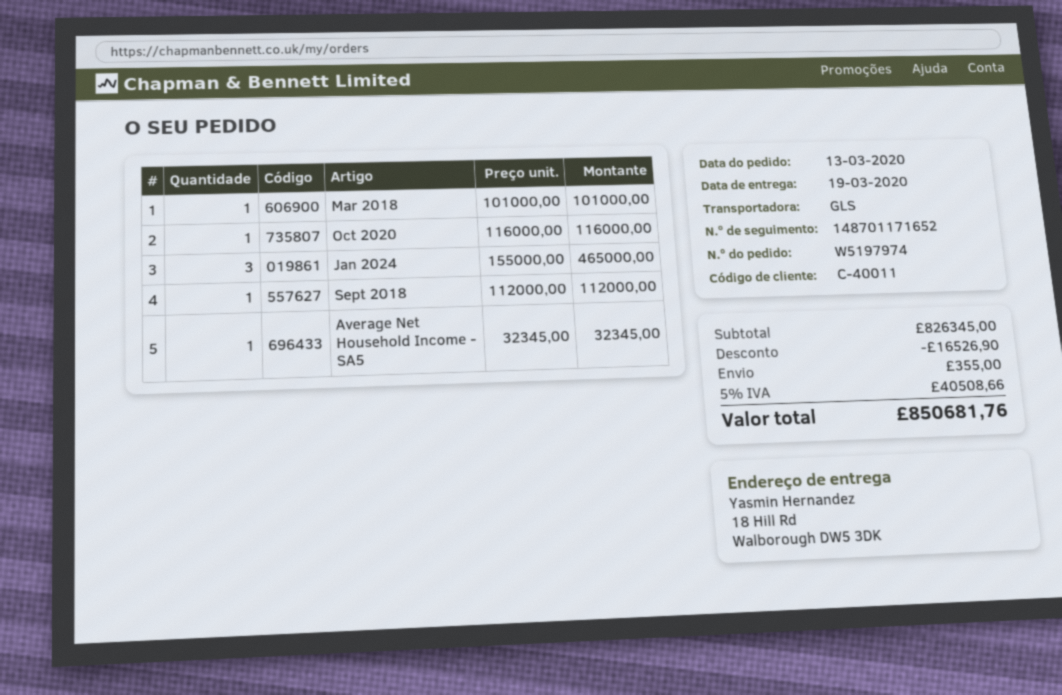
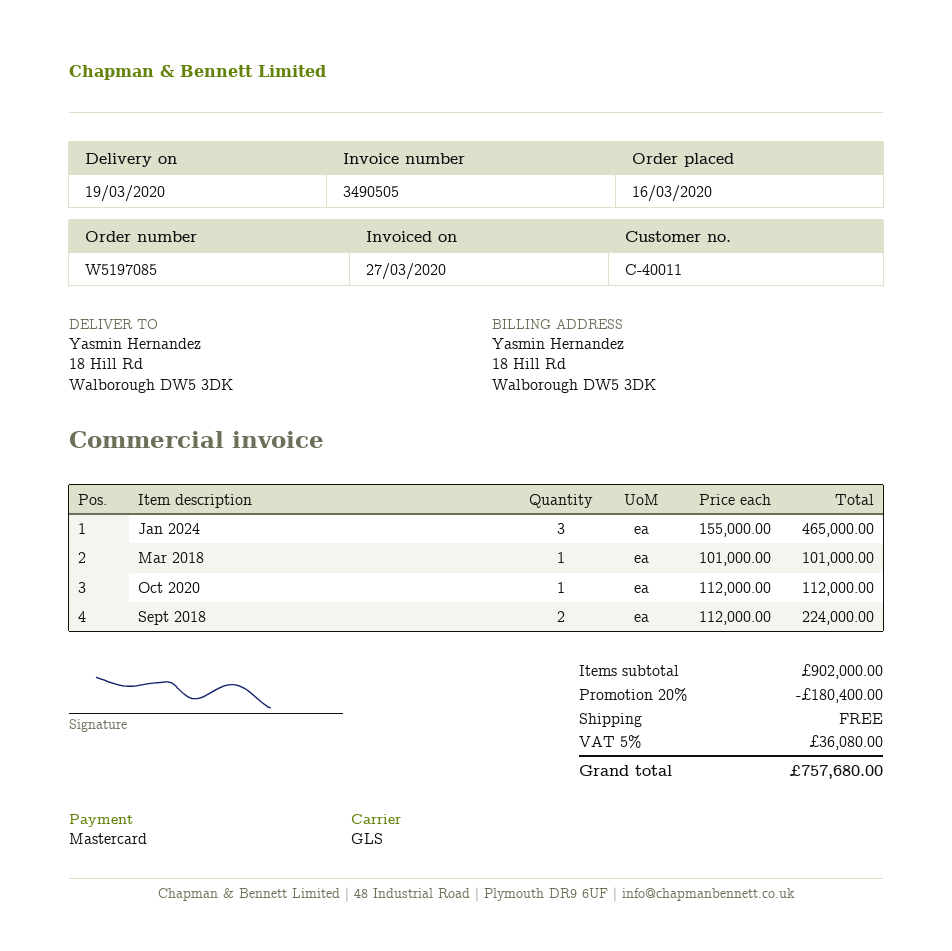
order number: W5197974 -> W5197085
order date: 2020-03-13 -> 2020-03-16
Oct 2020: 1 x 116000.00 = 116000.00 -> 1 x 112000.00 = 112000.00
Sept 2018: 1 x 112000.00 = 112000.00 -> 2 x 112000.00 = 224000.00
Average Net Household Income - SA5: 1 x 32345.00 = 32345.00 -> none
subtotal: 826345.00 -> 902000.00
discount: 16526.90 -> 180400.00
shipping: 355.00 -> 0.00
tax: 5% = 40508.66 -> 5% = 36080.00
total: 850681.76 -> 757680.00

